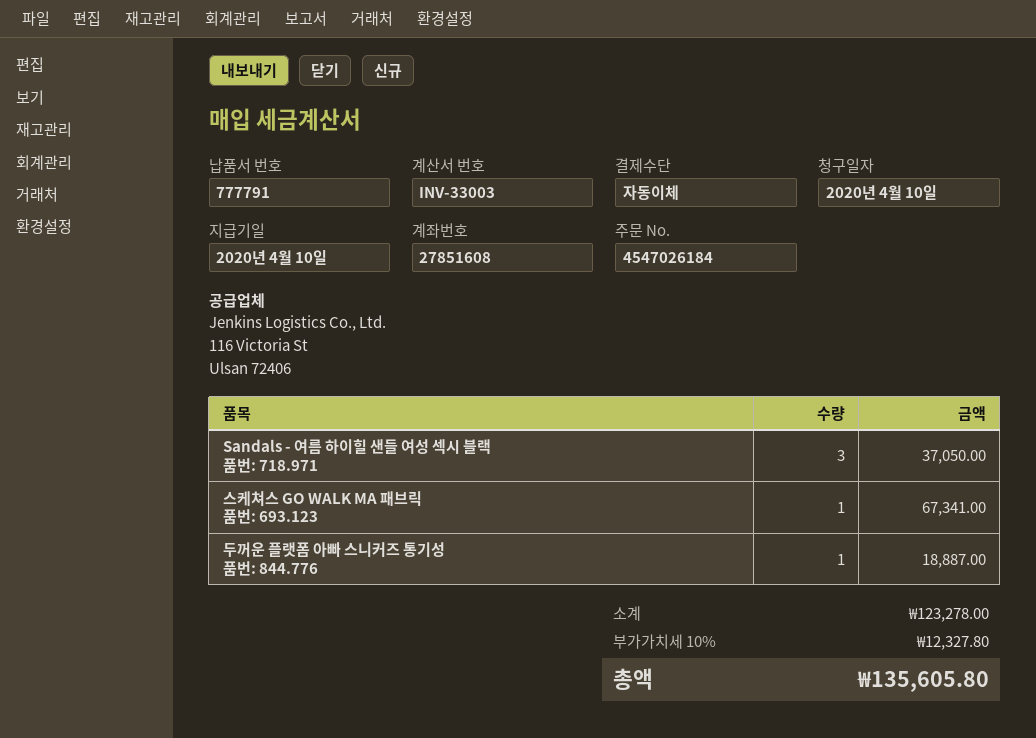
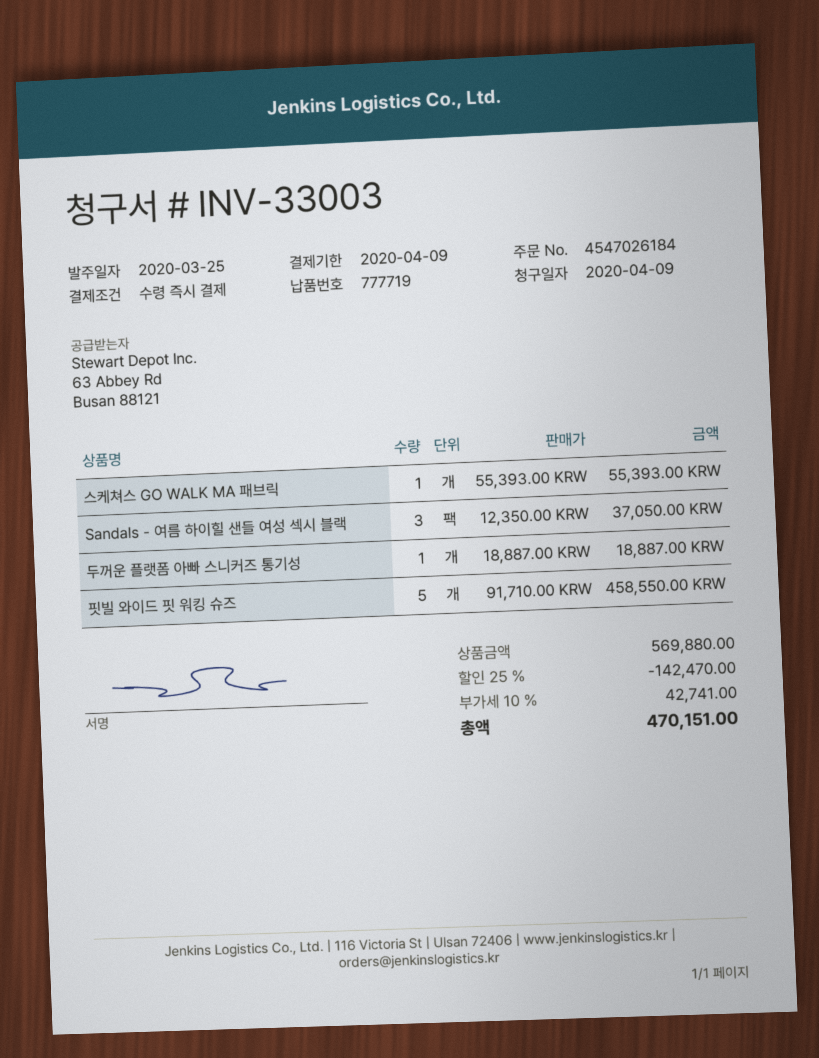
delivery note number: 777791 -> 777719
invoice date: 2020-04-10 -> 2020-04-09
due date: 2020-04-10 -> 2020-04-09
스케쳐스 GO WALK MA 패브릭: 1 for 67341.00 -> 1 for 55393.00
핏빌 와이드 핏 워킹 슈즈: none -> 5 for 458550.00
subtotal: 123278.00 -> 569880.00
discount: none -> 25% = 142470.00
tax: 10% = 12327.80 -> 10% = 42741.00
total: 135605.80 -> 470151.00

